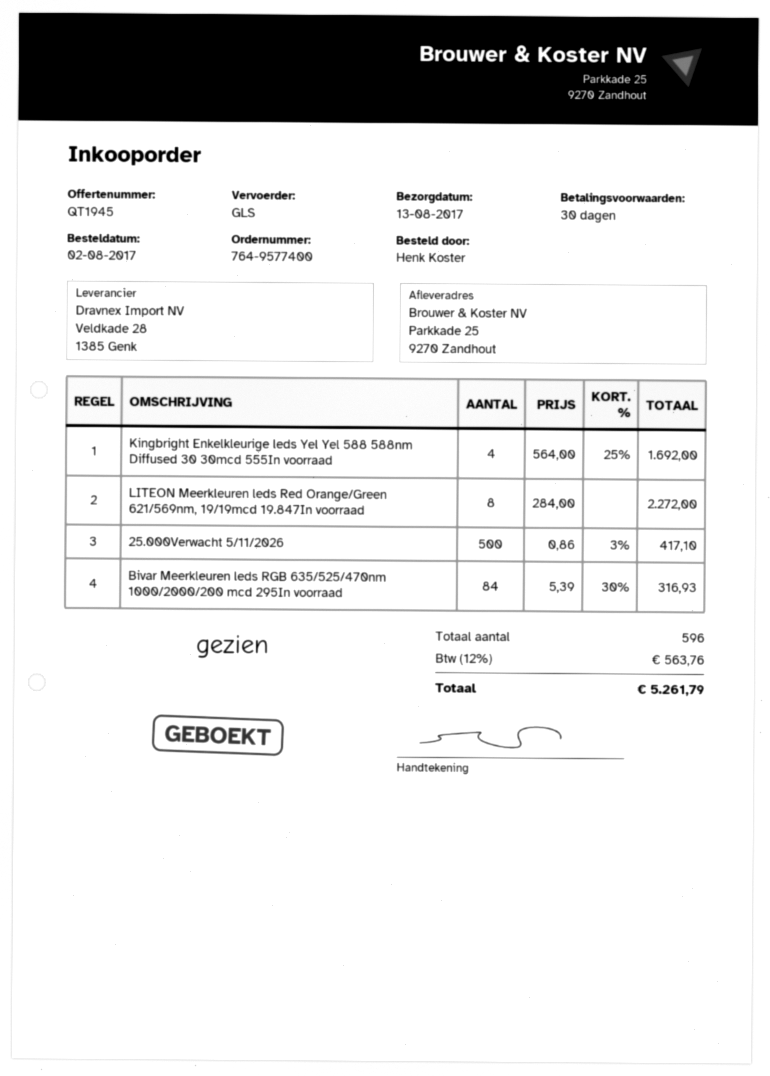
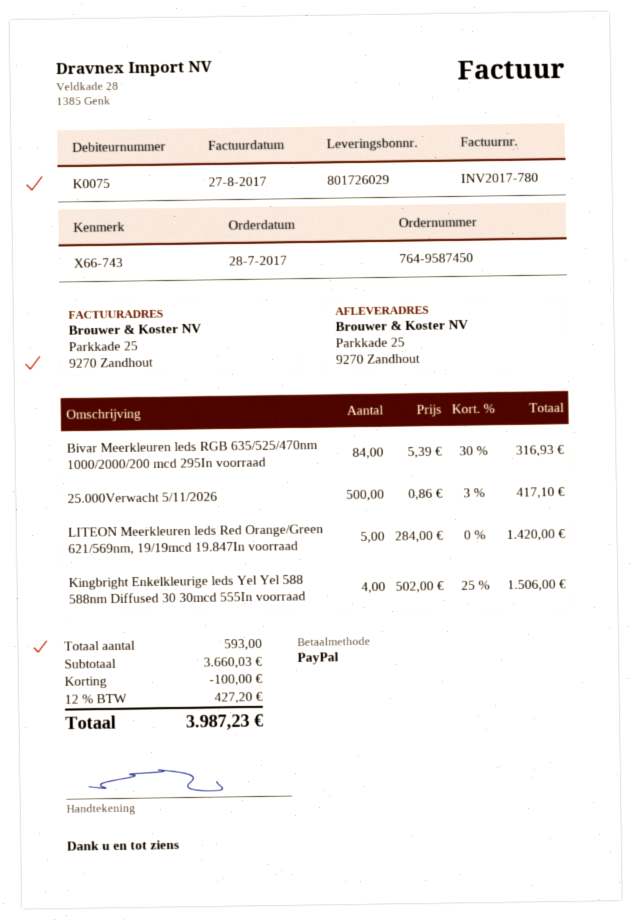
order number: 764-9577400 -> 764-9587450
order date: 2017-08-02 -> 2017-07-28
Kingbright Enkelkleurige leds Yel Yel 588 588nm Diffused 30 30mcd 555In voorraad: 4 x 564.00 - 25% = 1692.00 -> 4 x 502.00 - 25% = 1506.00
LITEON Meerkleuren leds Red Orange/Green 621/569nm, 19/19mcd 19.847In voorraad: 8 x 284.00 = 2272.00 -> 5 x 284.00 = 1420.00
total quantity: 596 -> 593
discount: none -> 100.00
tax: 12% = 563.76 -> 12% = 427.20
total: 5261.79 -> 3987.23

